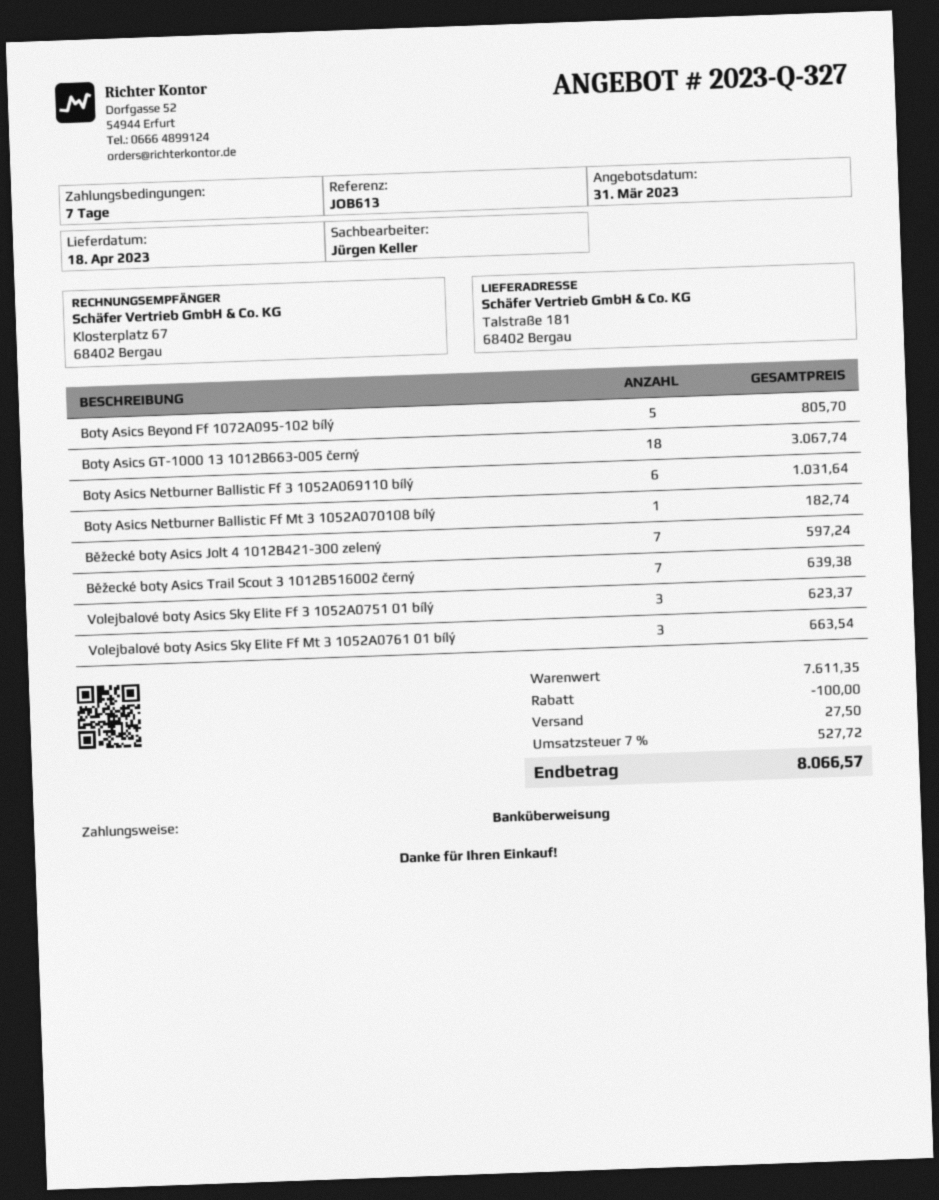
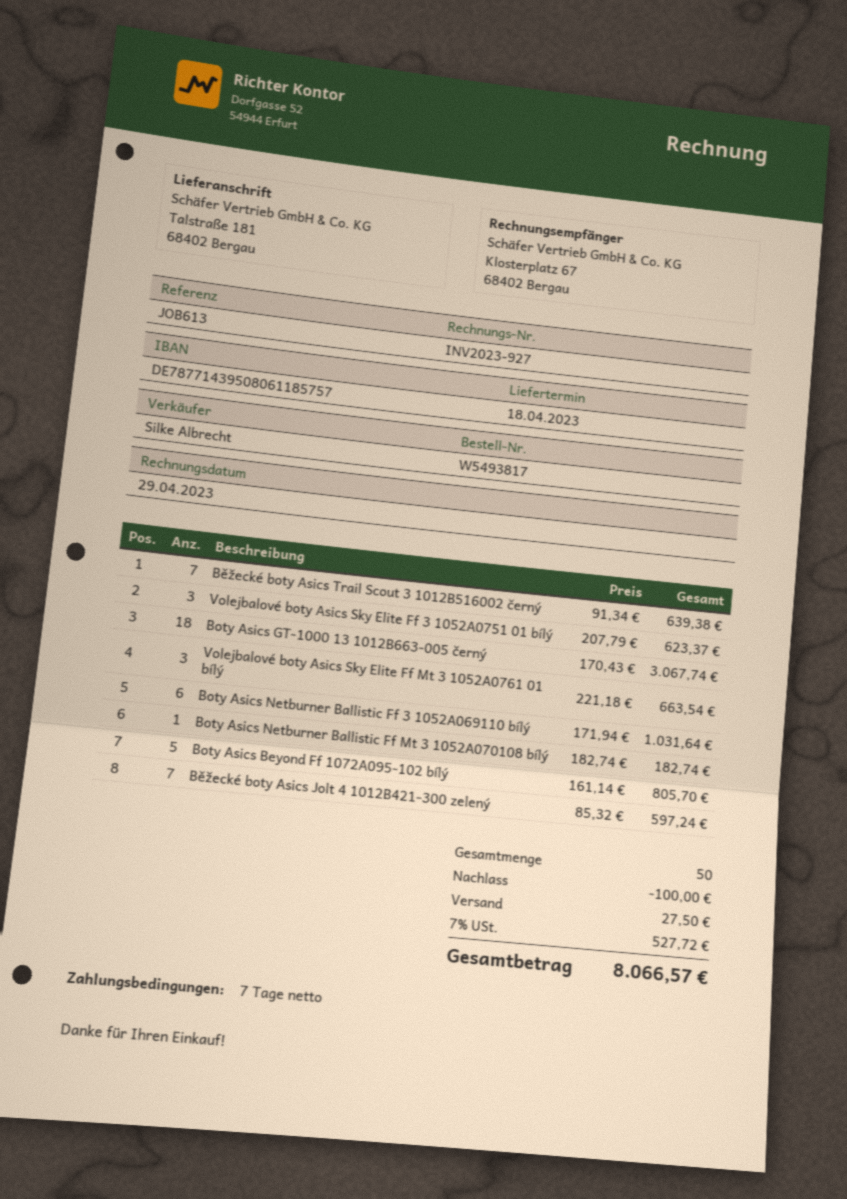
sales rep: Jürgen Keller -> Silke Albrecht

